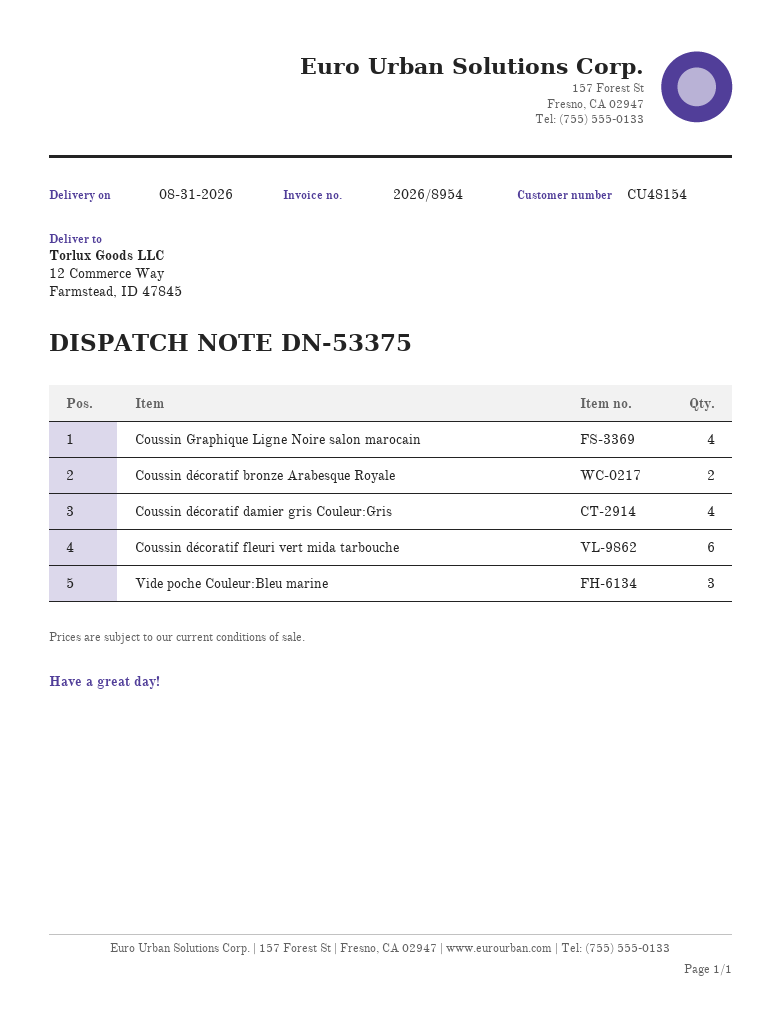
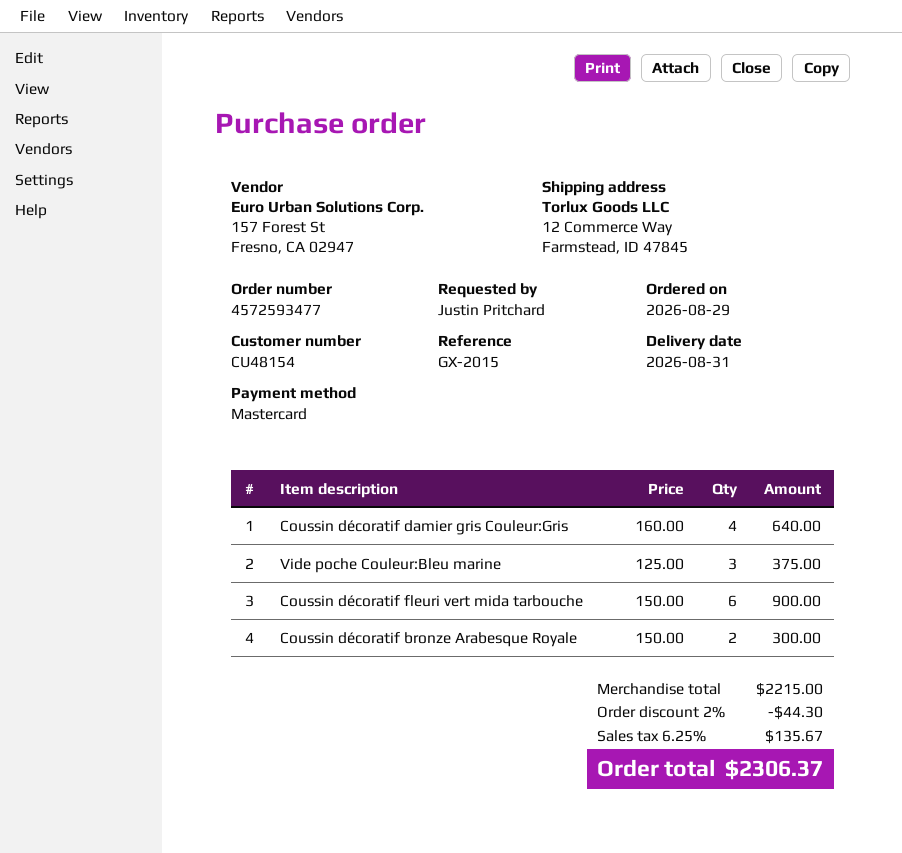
Coussin Graphique Ligne Noire salon marocain: 4 -> none

